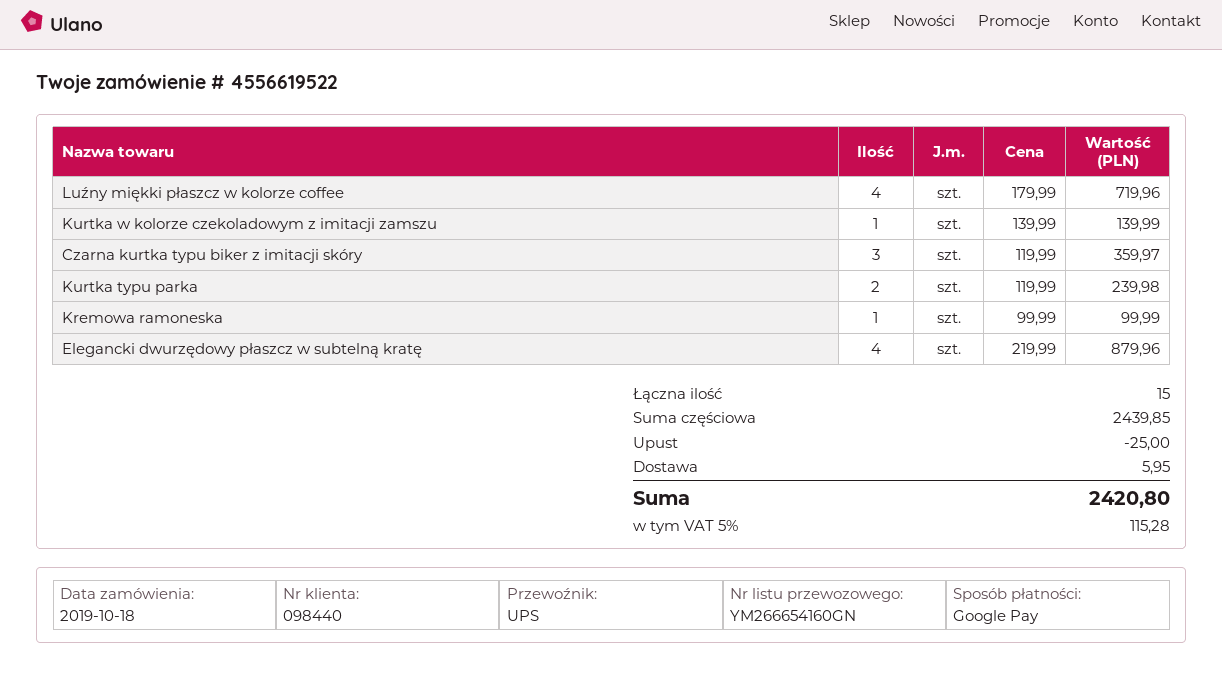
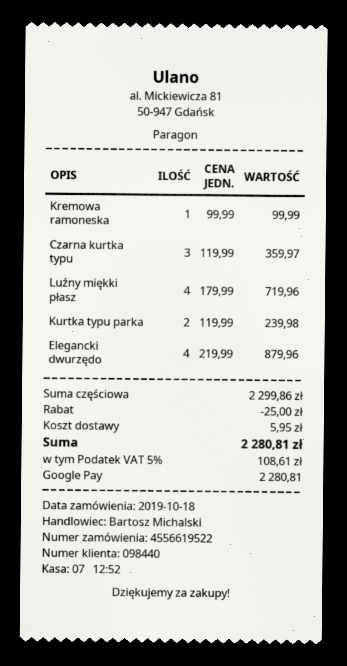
Kurtka w kolorze czekoladowym z imitacji zamszu: 1 x 139.99 = 139.99 -> none
subtotal: 2439.85 -> 2299.86
tax: 5% = 115.28 -> 5% = 108.61
total: 2420.80 -> 2280.81

